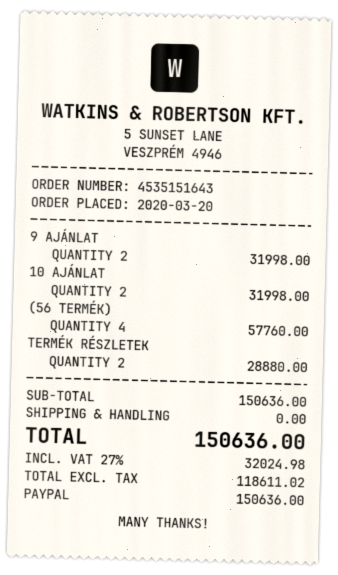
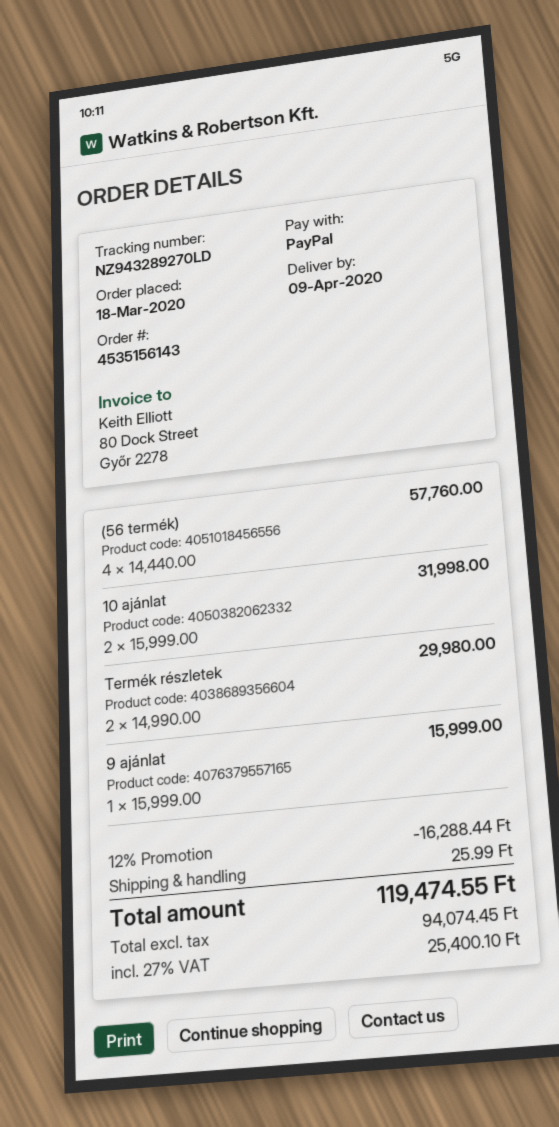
order number: 4535151643 -> 4535156143
order date: 2020-03-20 -> 2020-03-18
9 AJÁNLAT: 2 for 31998.00 -> 1 for 15999.00
TERMÉK RÉSZLETEK: 2 for 28880.00 -> 2 for 29980.00
discount: none -> 12% = 16288.44
shipping: 0.00 -> 25.99
net: 118611.02 -> 94074.45
tax: 27% = 32024.98 -> 27% = 25400.10
total: 150636.00 -> 119474.55

